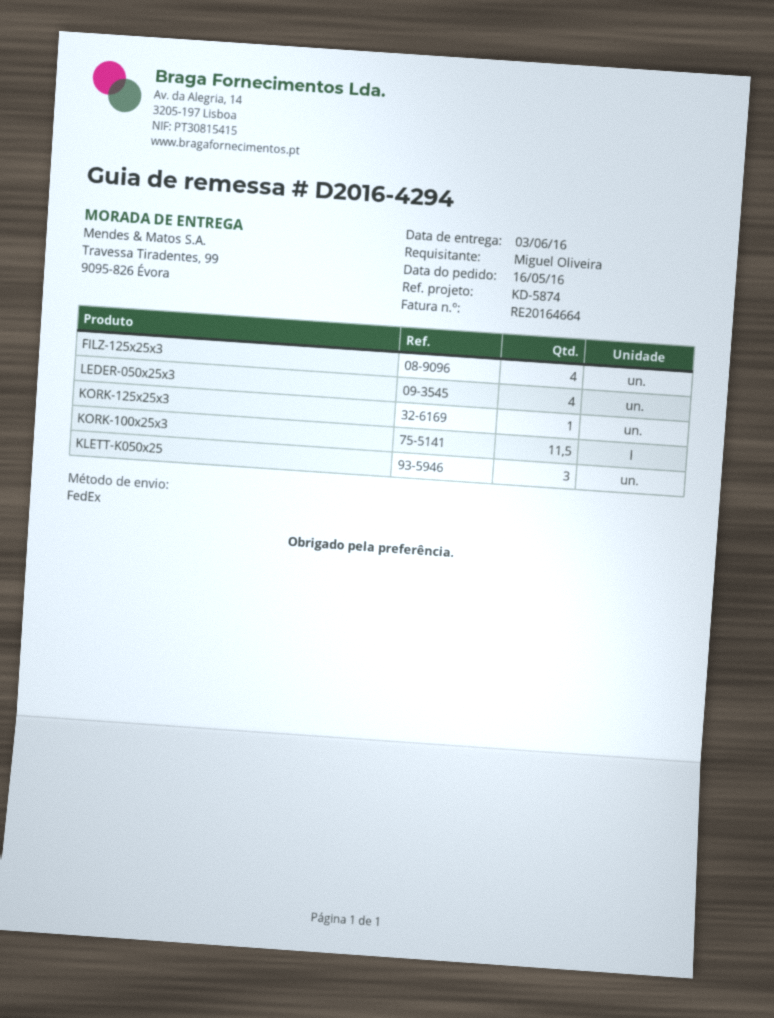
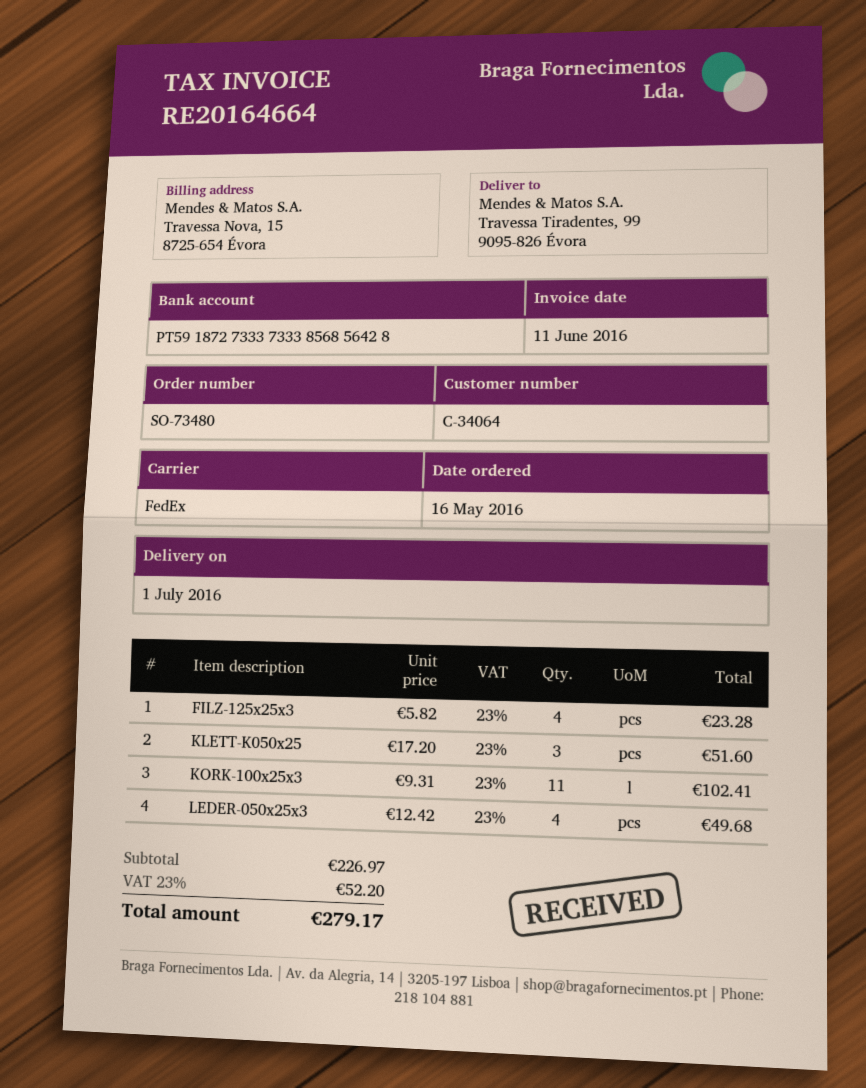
delivery date: 2016-06-03 -> 2016-07-01
KORK-125x25x3: 1 -> none
KORK-100x25x3: 11.5 -> 11

